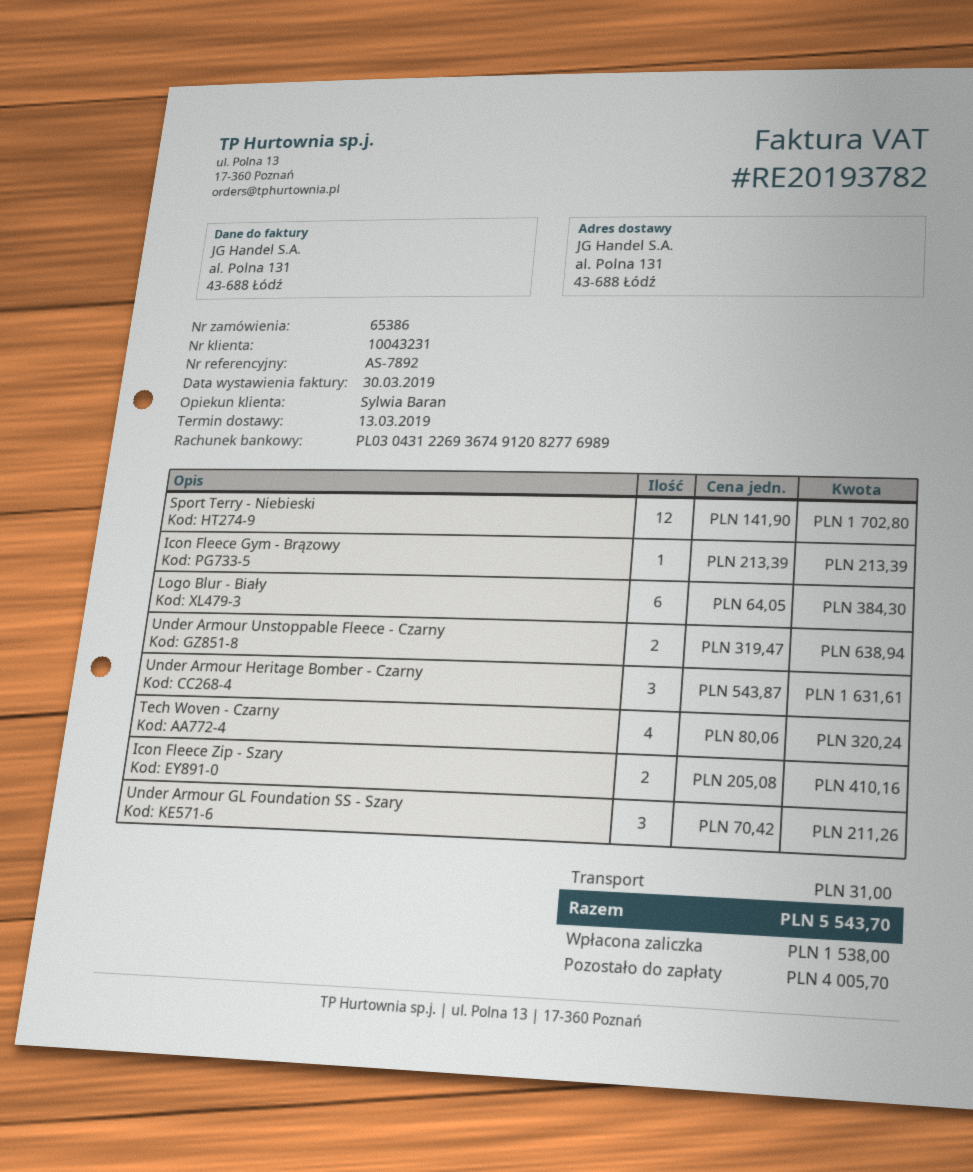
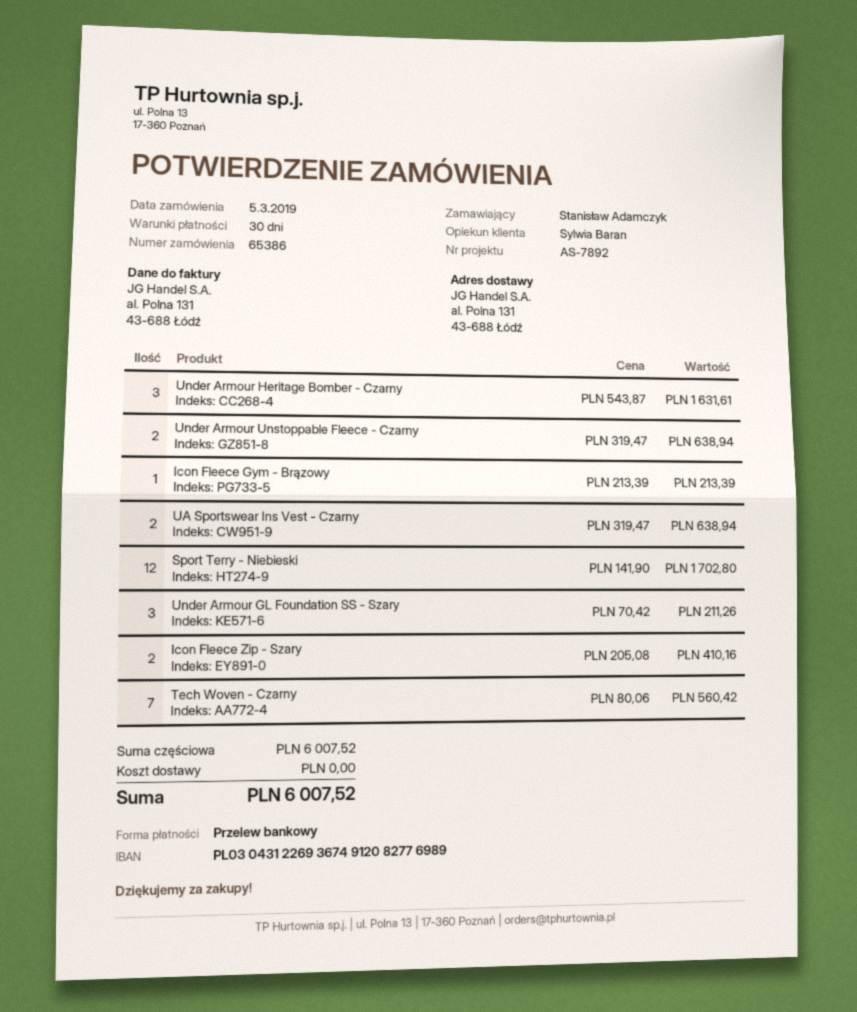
Logo Blur - Biały: 6 x 64.05 = 384.30 -> none
Tech Woven - Czarny: 4 x 80.06 = 320.24 -> 7 x 80.06 = 560.42
UA Sportswear Ins Vest - Czarny: none -> 2 x 319.47 = 638.94
shipping: 31.00 -> 0.00
total: 5543.70 -> 6007.52

